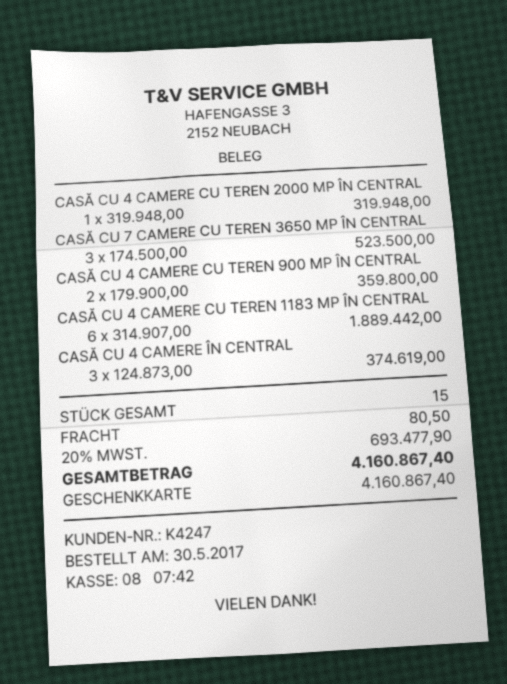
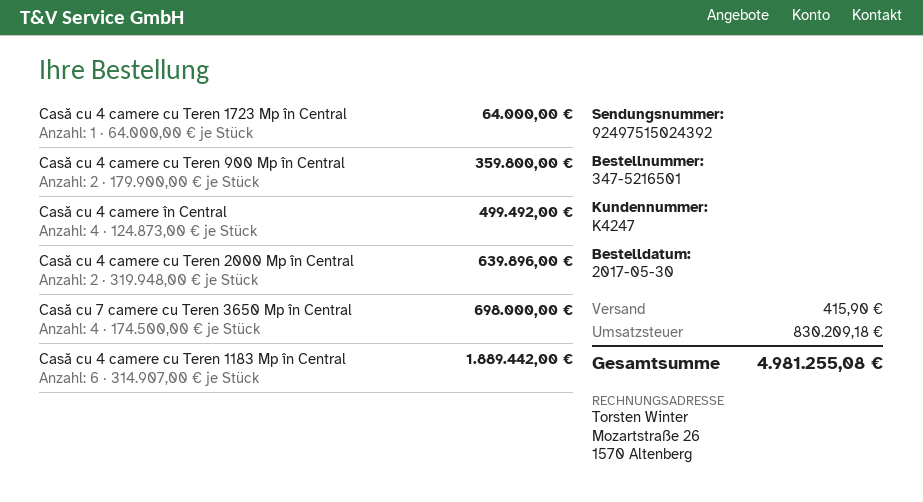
CASĂ CU 4 CAMERE CU TEREN 2000 MP ÎN CENTRAL: 1 x 319948.00 = 319948.00 -> 2 x 319948.00 = 639896.00
CASĂ CU 7 CAMERE CU TEREN 3650 MP ÎN CENTRAL: 3 x 174500.00 = 523500.00 -> 4 x 174500.00 = 698000.00
CASĂ CU 4 CAMERE ÎN CENTRAL: 3 x 124873.00 = 374619.00 -> 4 x 124873.00 = 499492.00
Casă cu 4 camere cu Teren 1723 Mp în Central: none -> 1 x 64000.00 = 64000.00
shipping: 80.50 -> 415.90
tax: 693477.90 -> 830209.18
total: 4160867.40 -> 4981255.08

